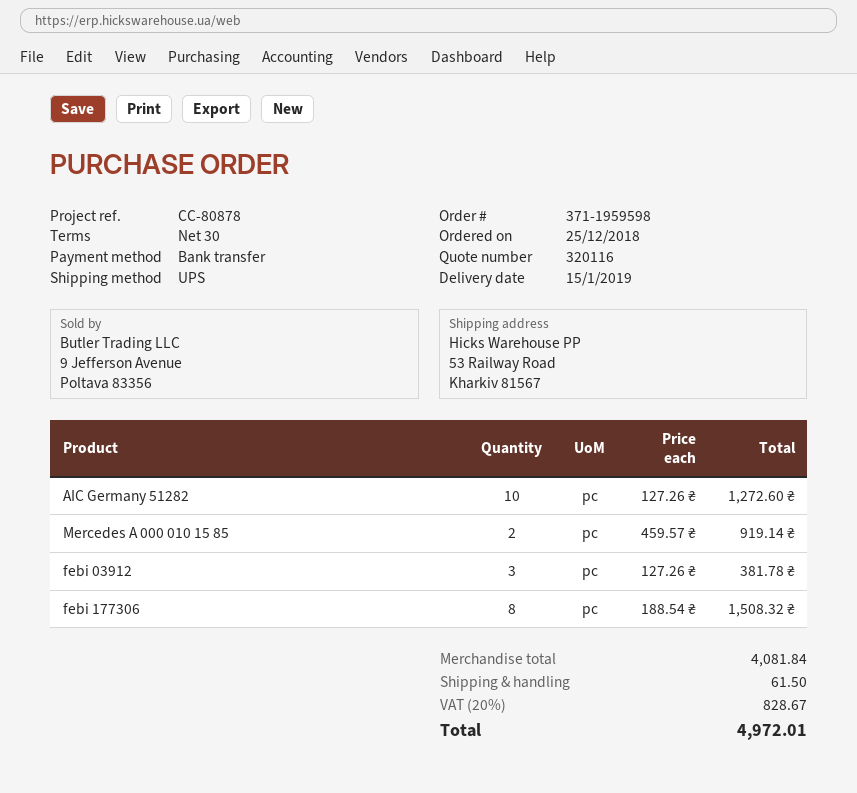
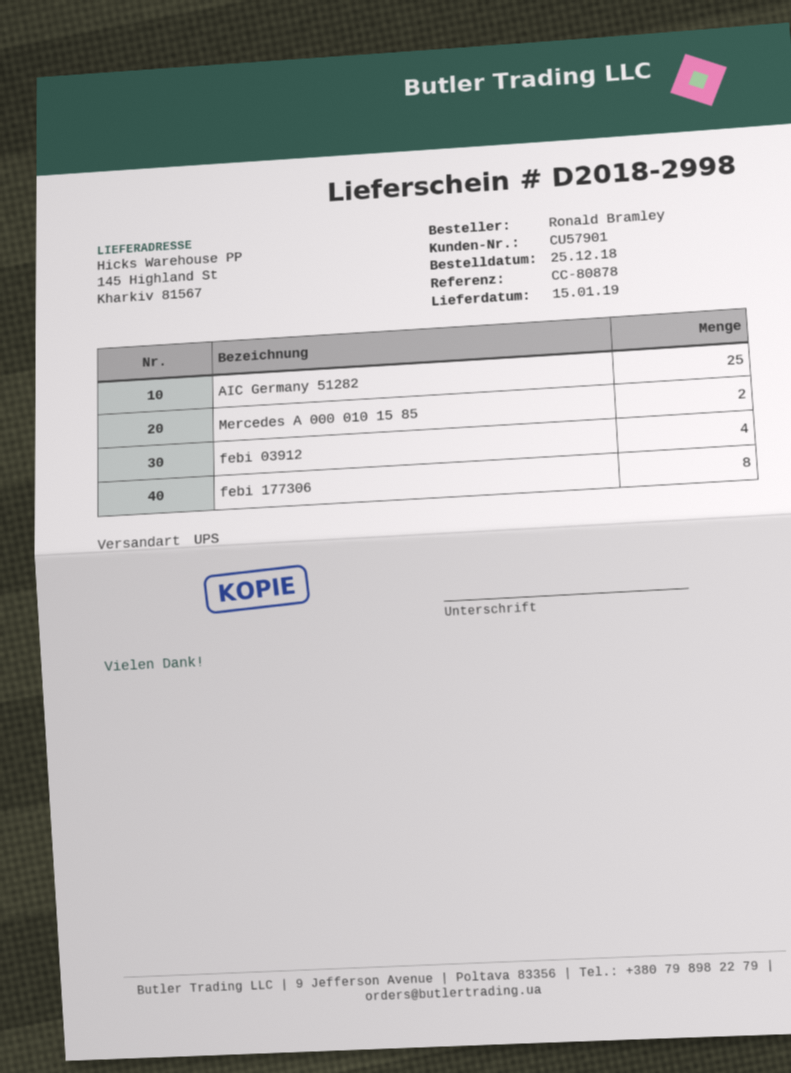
ship to: 53 Railway Road, Kharkiv 81567 -> 145 Highland St, Kharkiv 81567
AIC Germany 51282: 10 -> 25
febi 03912: 3 -> 4

